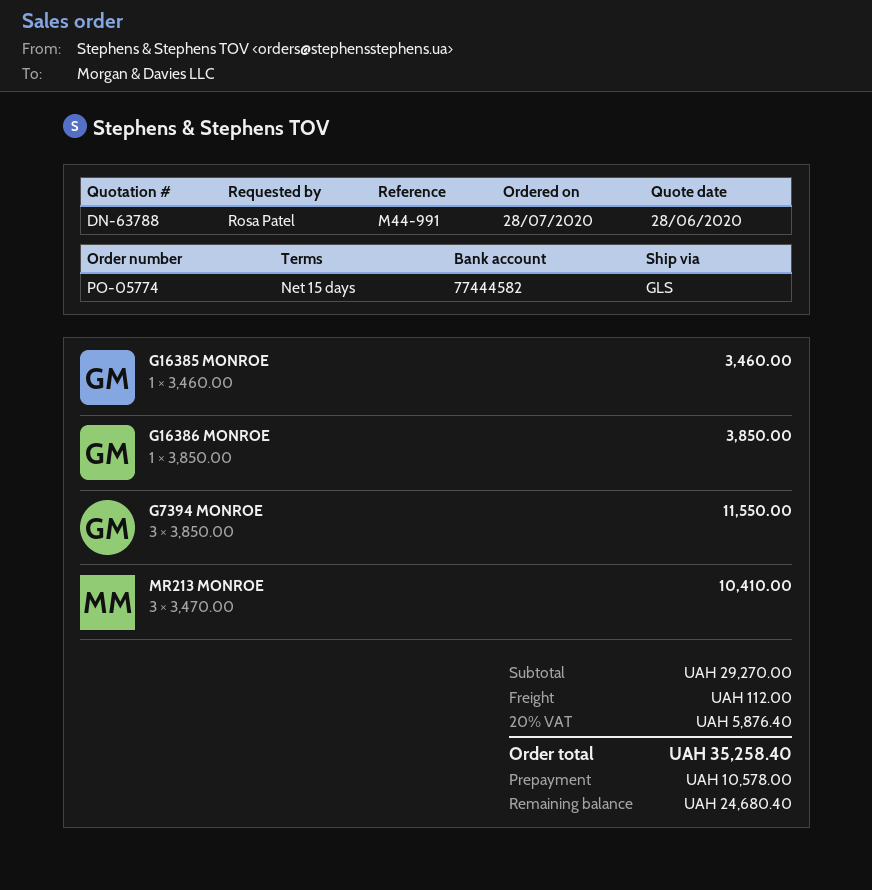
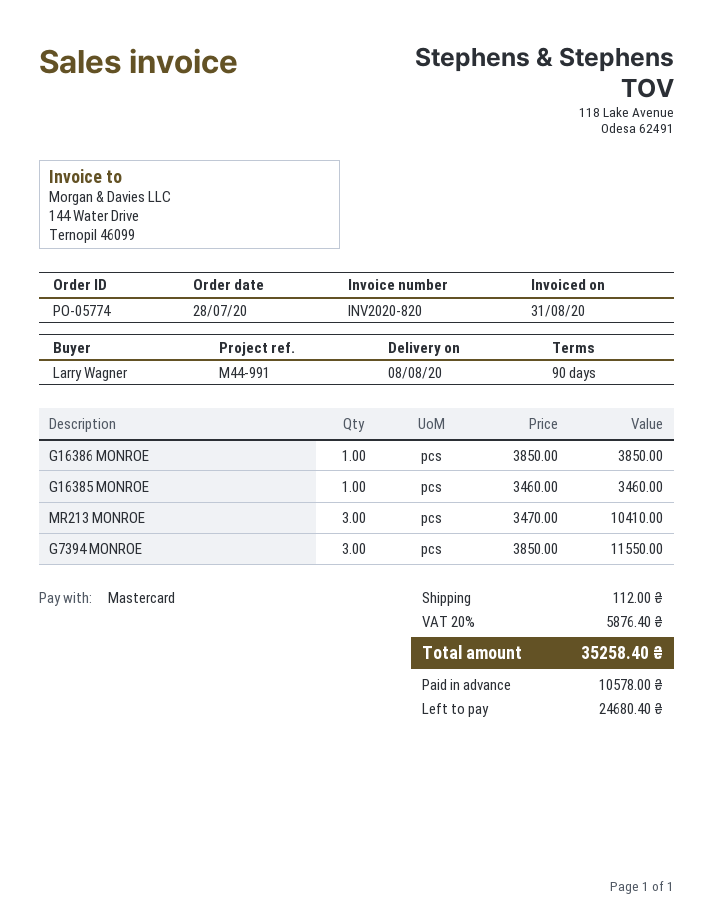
payment terms: 15 days -> 90 days
ordered by: Rosa Patel -> Larry Wagner

